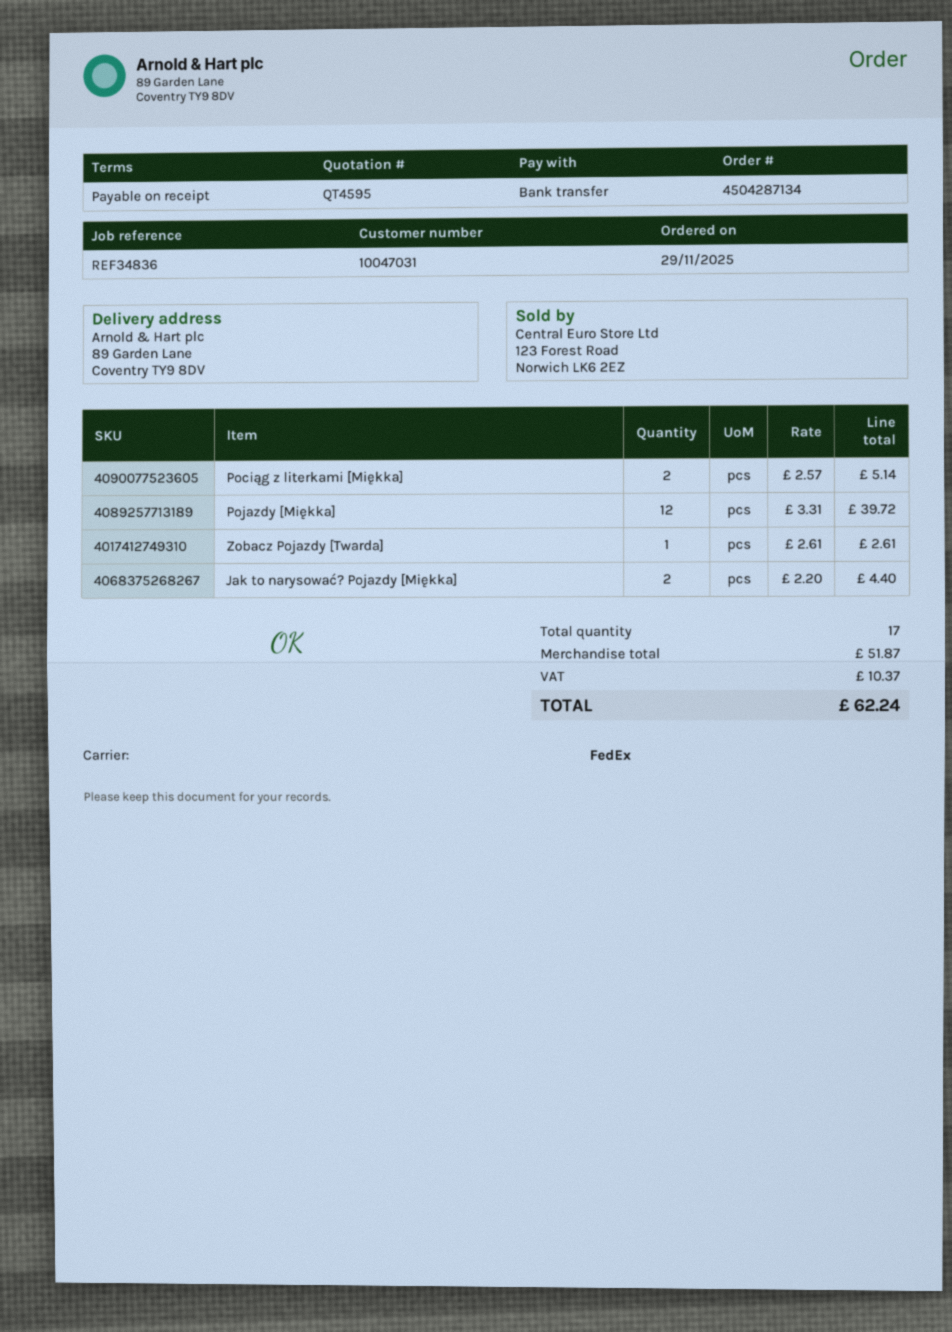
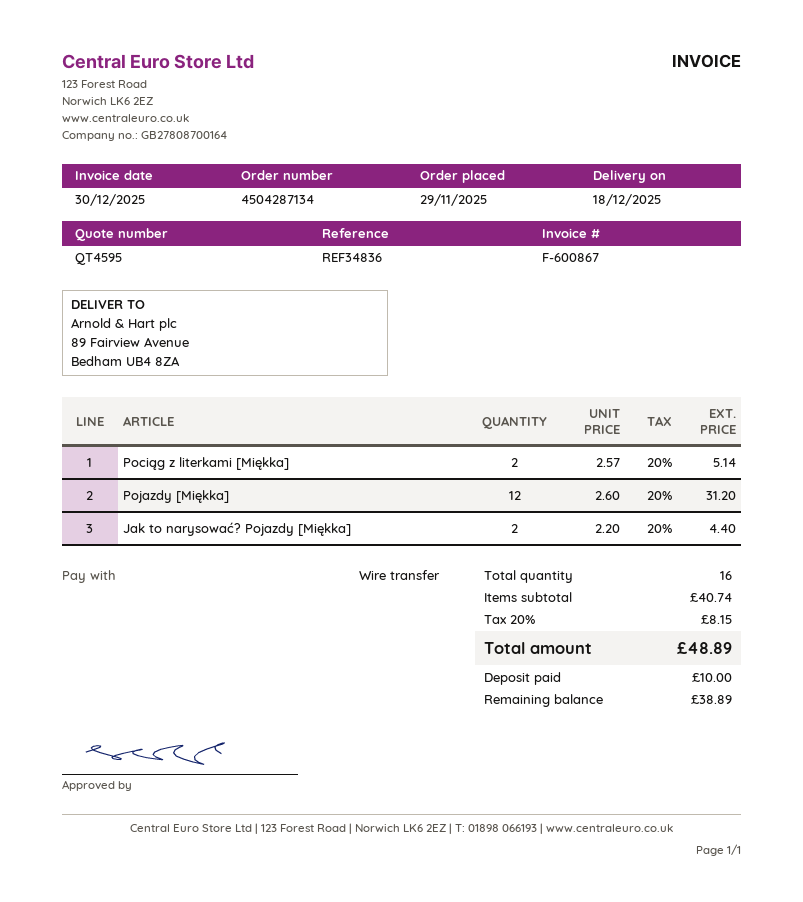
ship to: 89 Garden Lane, Coventry TY9 8DV -> 89 Fairview Avenue, Bedham UB4 8ZA
Pojazdy [Miękka]: 12 x 3.31 = 39.72 -> 12 x 2.60 = 31.20
Zobacz Pojazdy [Twarda]: 1 x 2.61 = 2.61 -> none
total quantity: 17 -> 16
subtotal: 51.87 -> 40.74
tax: 10.37 -> 8.15
total: 62.24 -> 48.89

